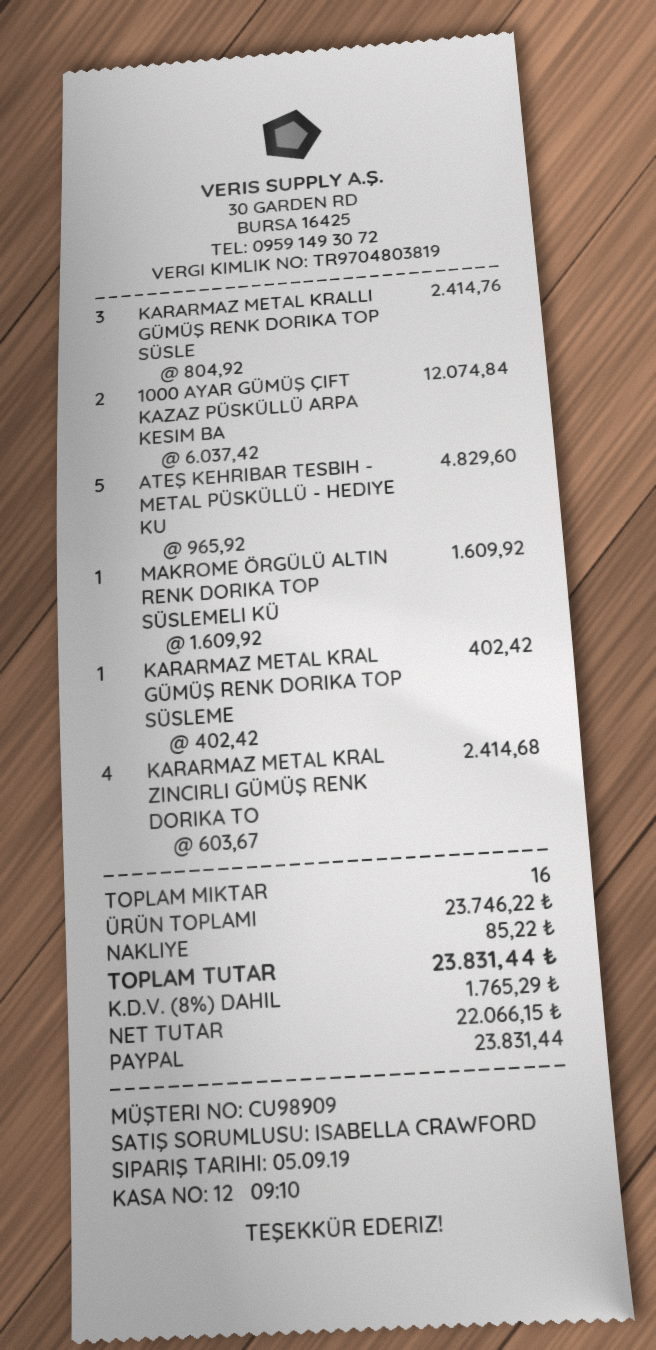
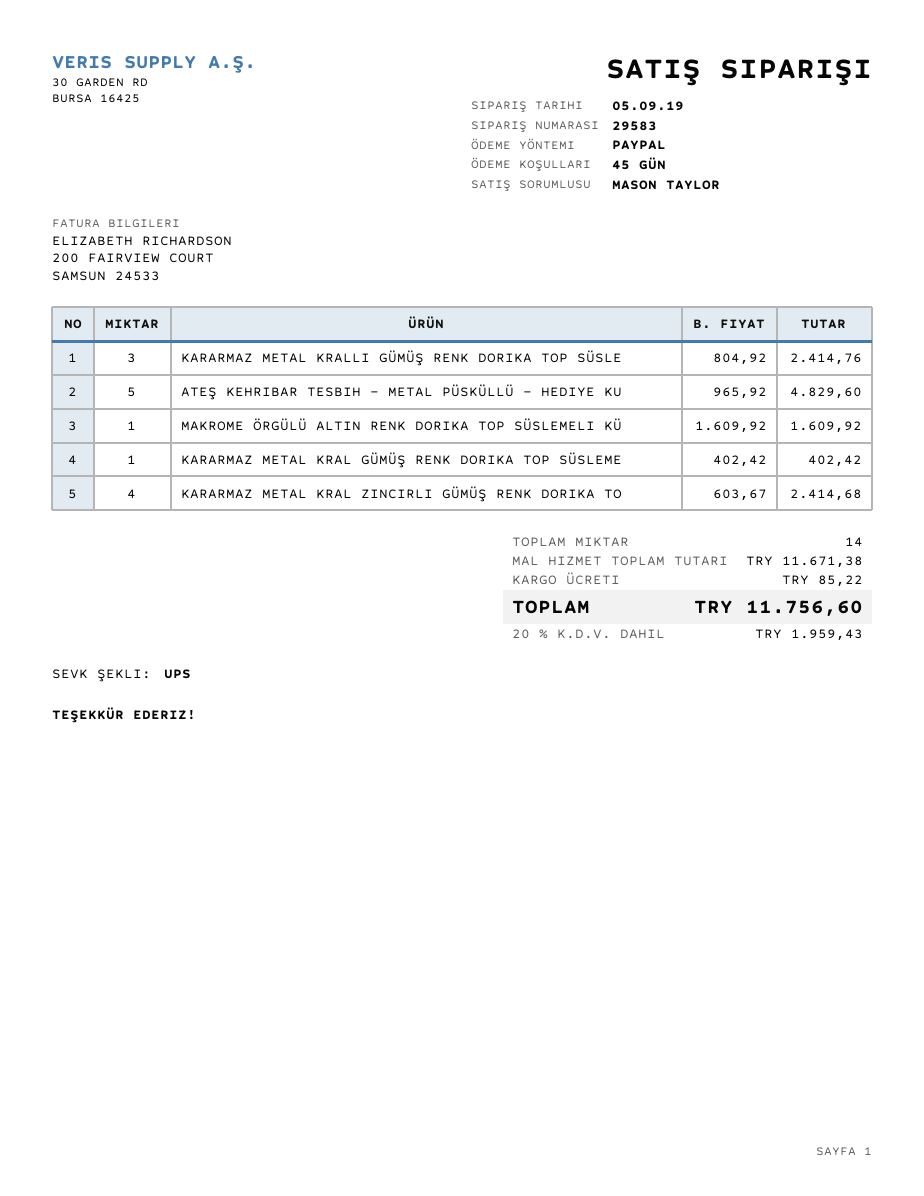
sales rep: ISABELLA CRAWFORD -> MASON TAYLOR
1000 AYAR GÜMÜŞ ÇIFT KAZAZ PÜSKÜLLÜ ARPA KESIM BA: 2 x 6037.42 = 12074.84 -> none
total quantity: 16 -> 14
subtotal: 23746.22 -> 11671.38
tax: 8% = 1765.29 -> 20% = 1959.43
total: 23831.44 -> 11756.60

